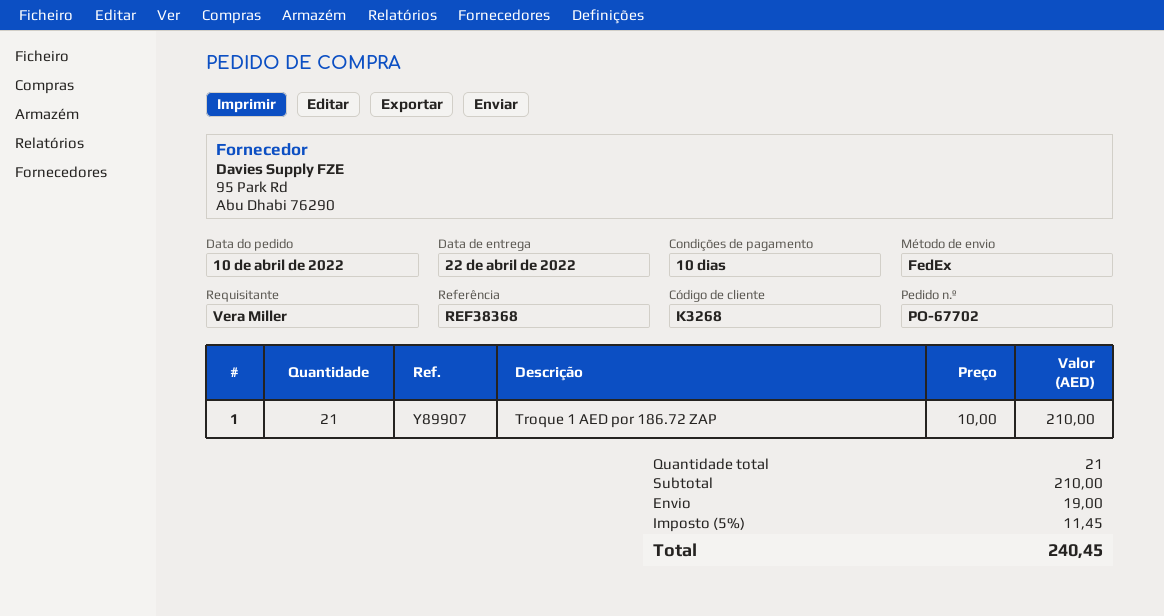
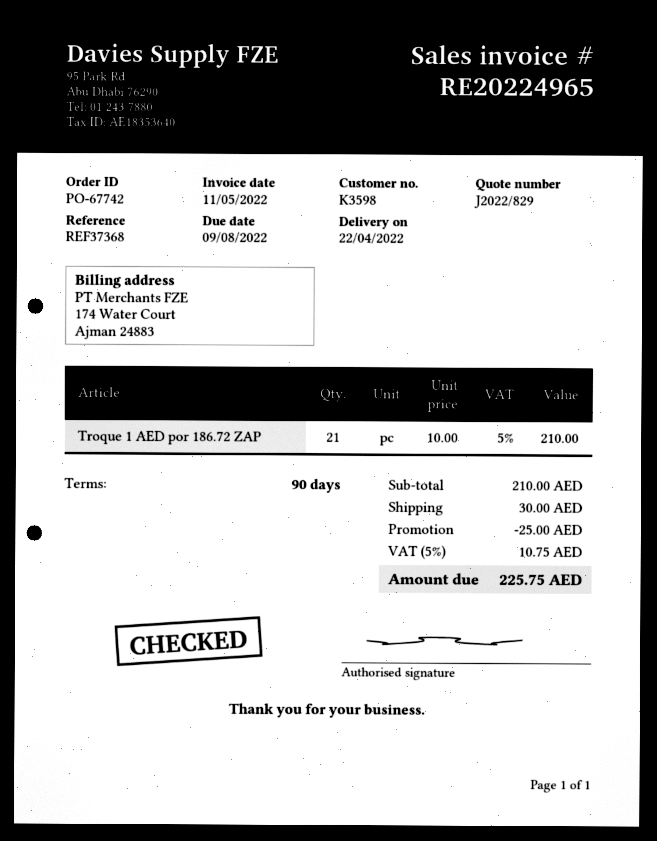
order number: PO-67702 -> PO-67742
payment terms: 10 days -> 90 days
customer number: K3268 -> K3598
reference: REF38368 -> REF37368
discount: none -> 25.00
shipping: 19.00 -> 30.00
tax: 5% = 11.45 -> 5% = 10.75
total: 240.45 -> 225.75

